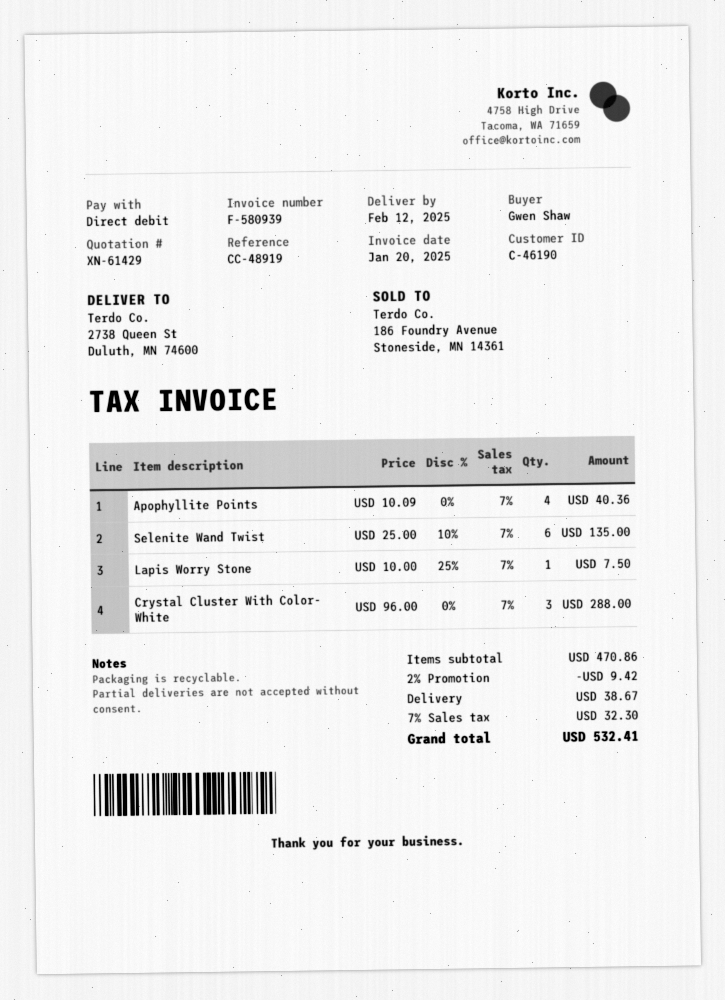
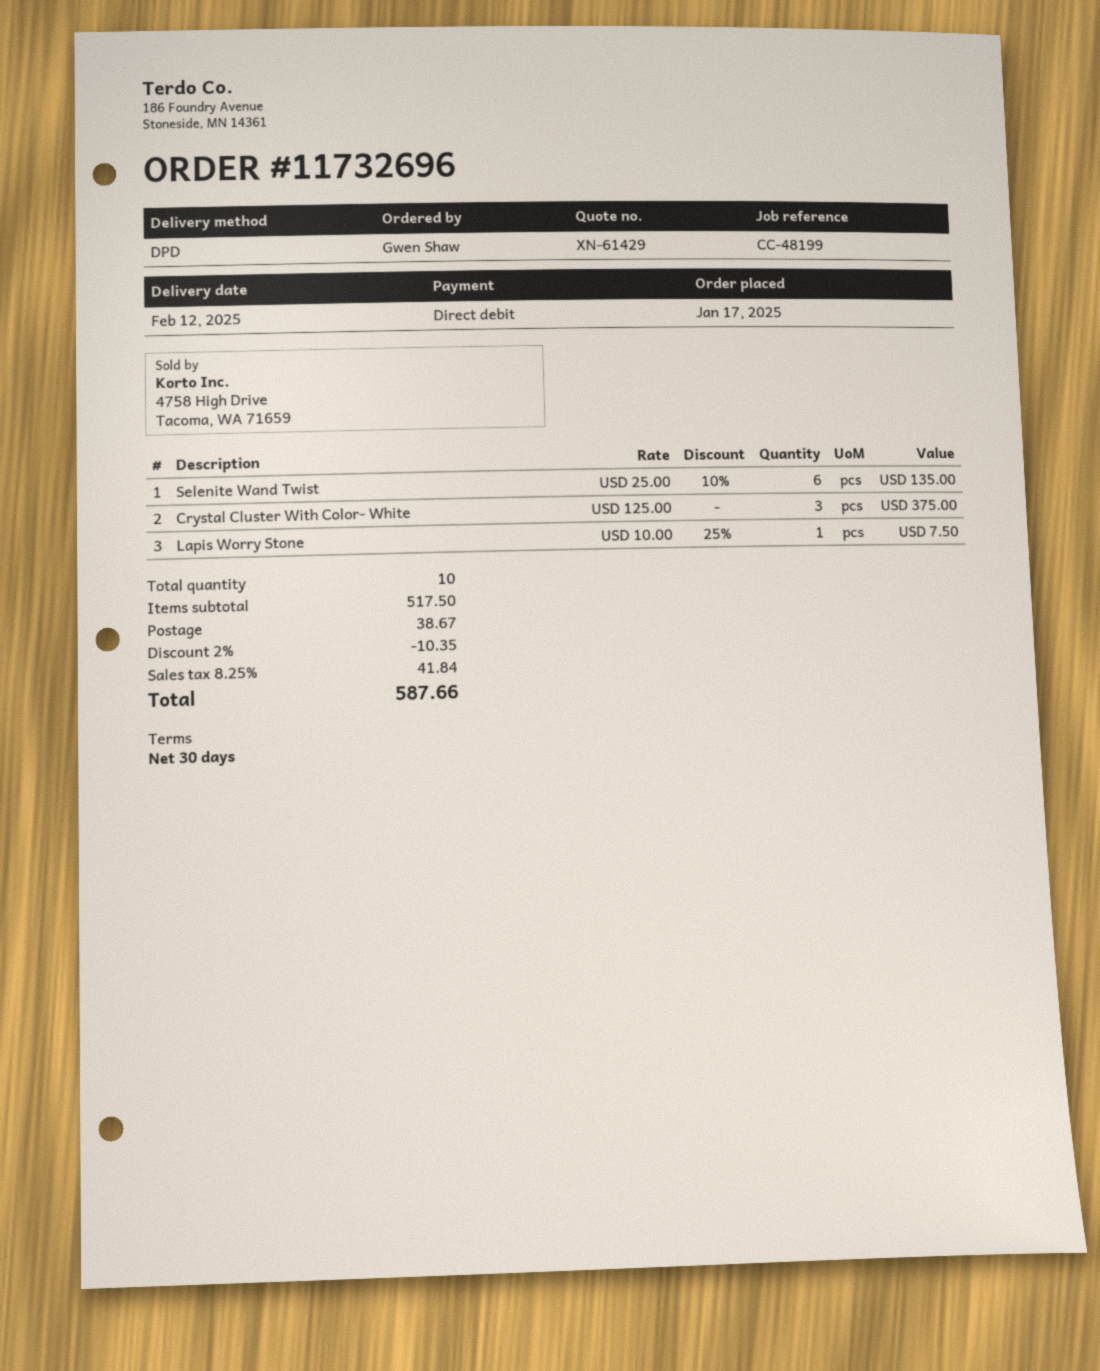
reference: CC-48919 -> CC-48199
Apophyllite Points: 4 x 10.09 = 40.36 -> none
Crystal Cluster With Color- White: 3 x 96.00 = 288.00 -> 3 x 125.00 = 375.00
subtotal: 470.86 -> 517.50
discount: 2% = 9.42 -> 2% = 10.35
tax: 7% = 32.30 -> 8.25% = 41.84
total: 532.41 -> 587.66

